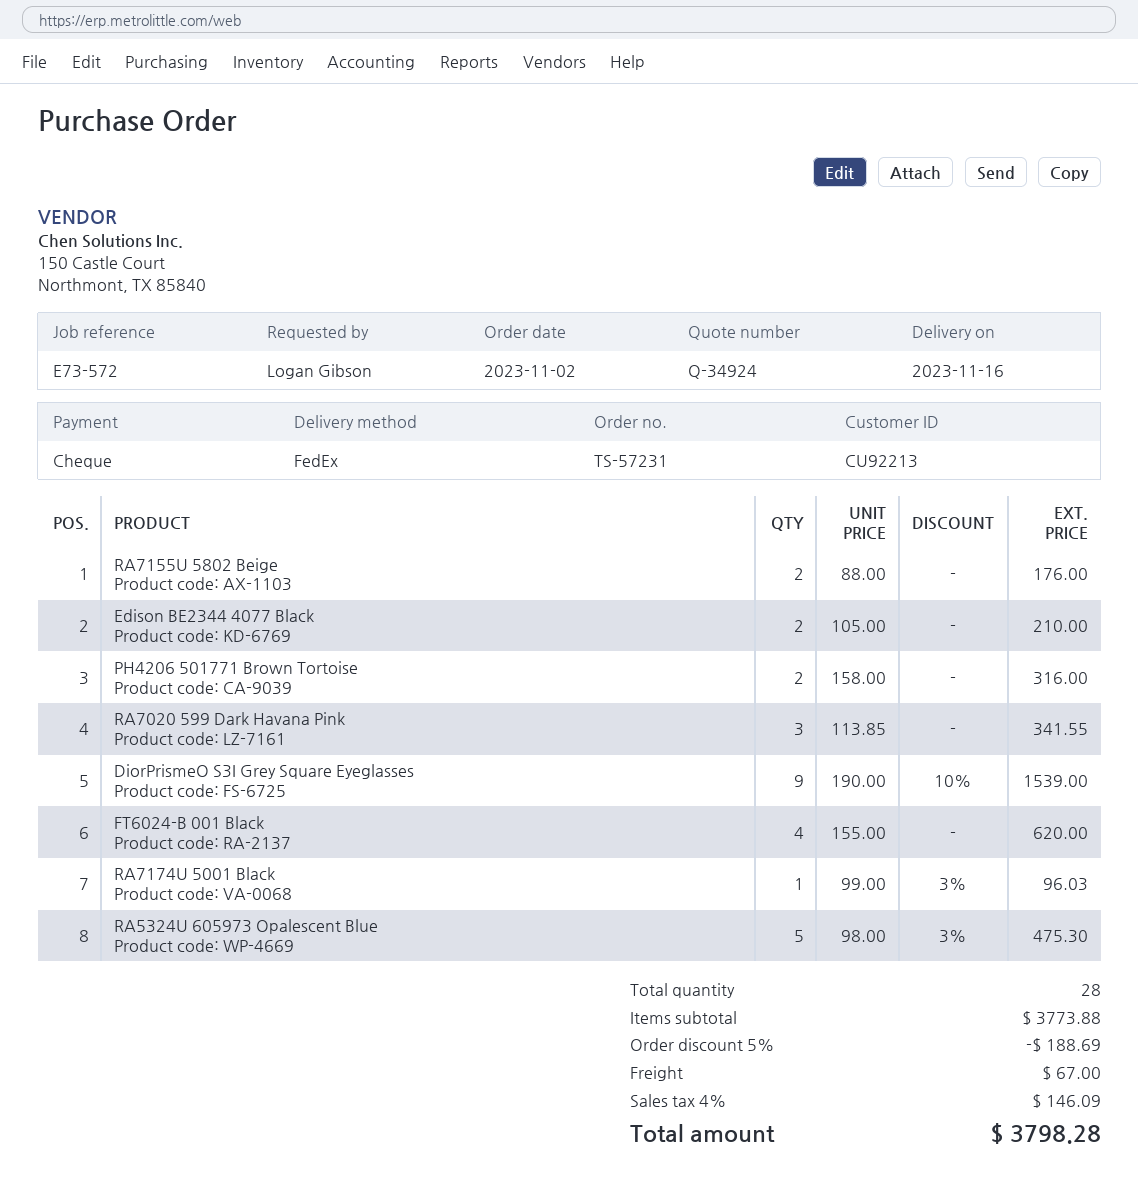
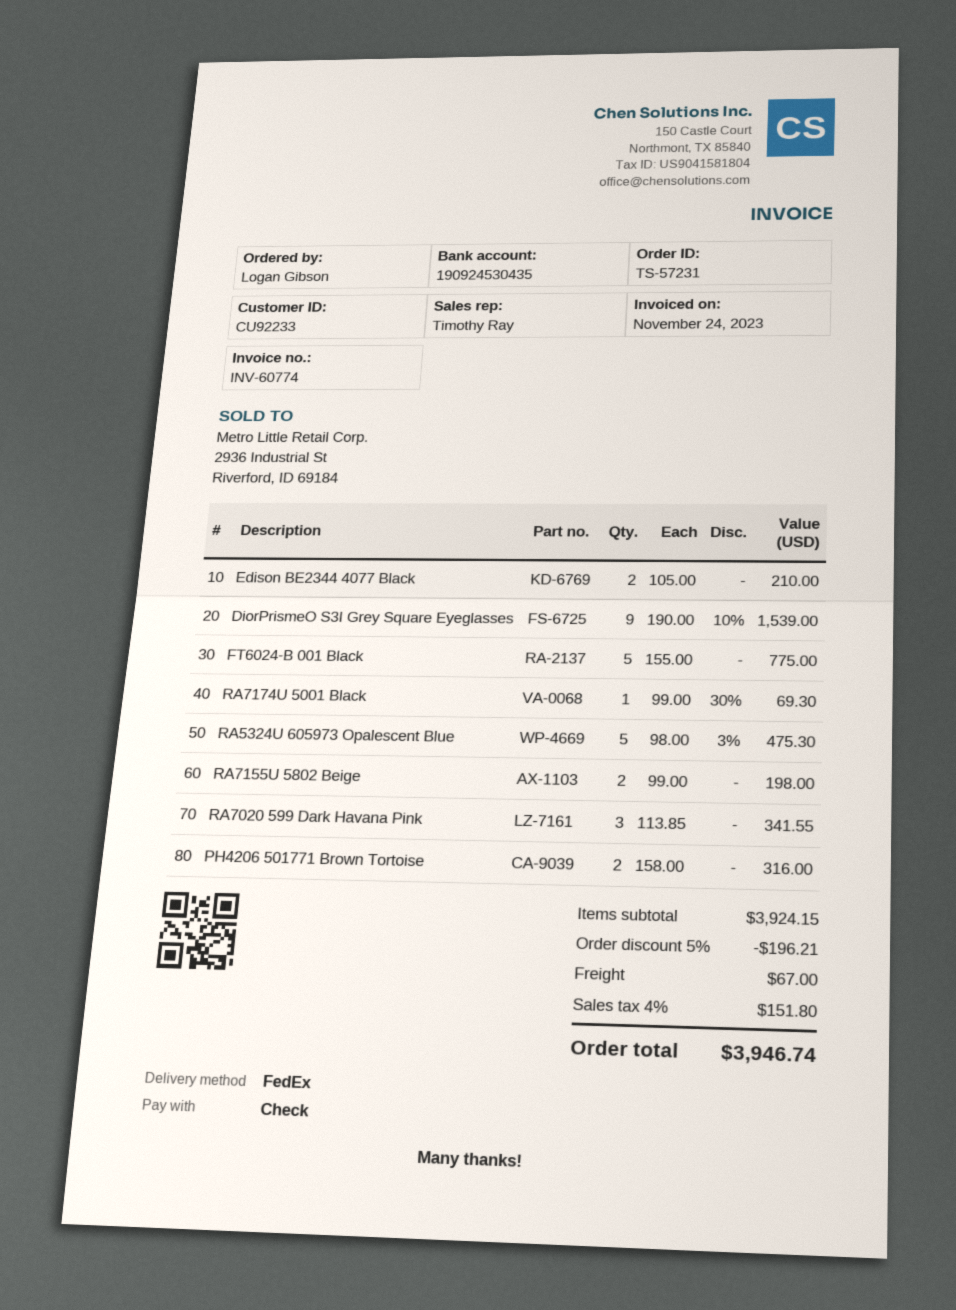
customer number: CU92213 -> CU92233
RA7155U 5802 Beige: 2 x 88.00 = 176.00 -> 2 x 99.00 = 198.00
FT6024-B 001 Black: 4 x 155.00 = 620.00 -> 5 x 155.00 = 775.00
RA7174U 5001 Black: 1 x 99.00 - 3% = 96.03 -> 1 x 99.00 - 30% = 69.30
subtotal: 3773.88 -> 3924.15
discount: 5% = 188.69 -> 5% = 196.21
tax: 4% = 146.09 -> 4% = 151.80
total: 3798.28 -> 3946.74

